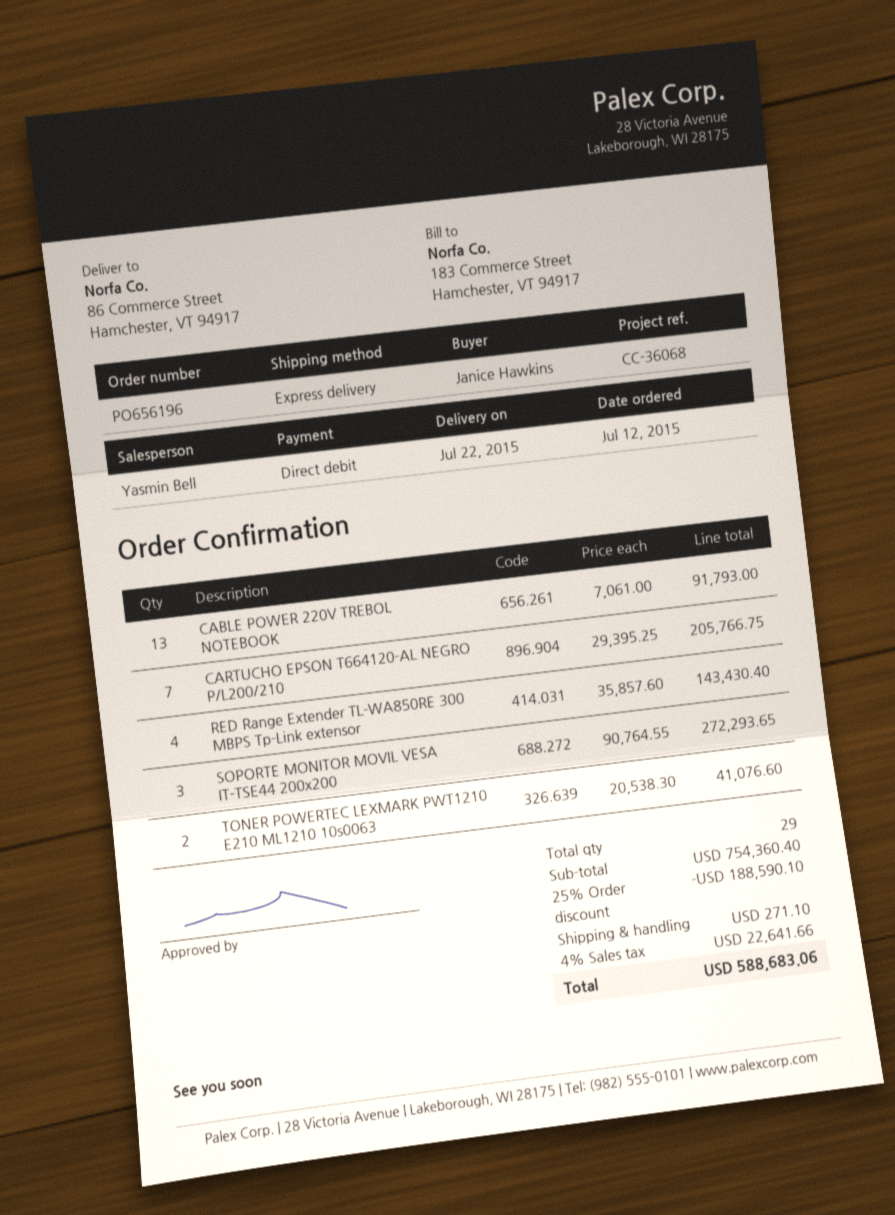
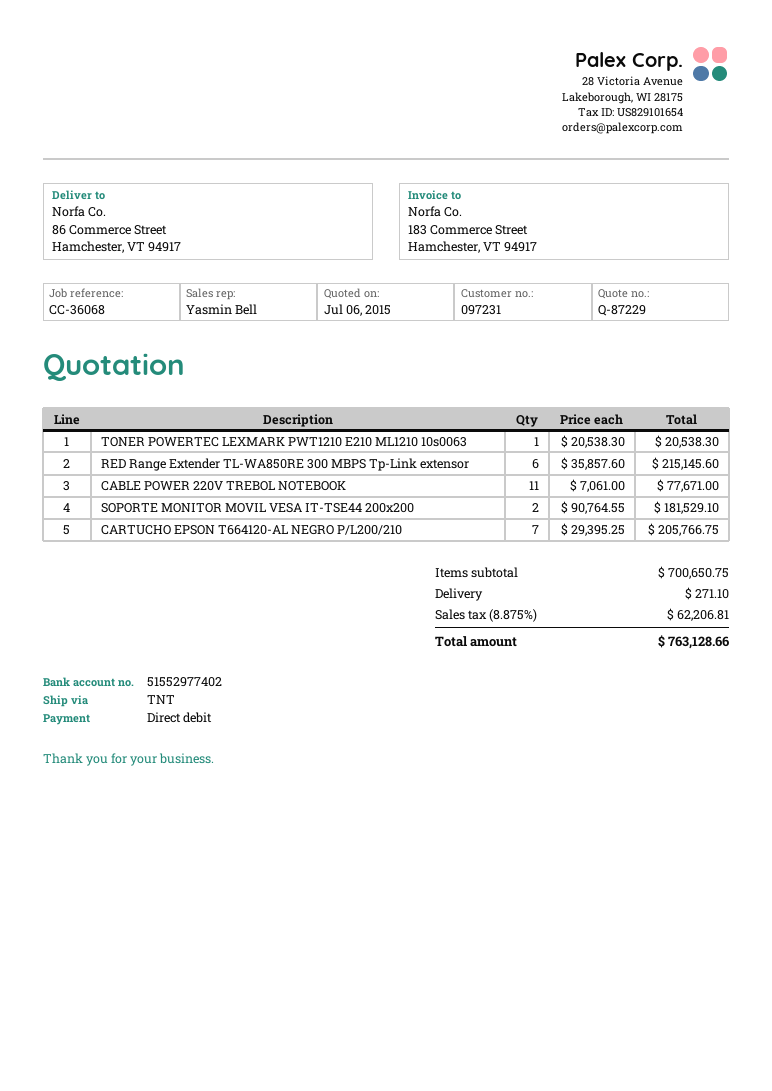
shipping method: express -> TNT
CABLE POWER 220V TREBOL NOTEBOOK: 13 x 7061.00 = 91793.00 -> 11 x 7061.00 = 77671.00
RED Range Extender TL-WA850RE 300 MBPS Tp-Link extensor: 4 x 35857.60 = 143430.40 -> 6 x 35857.60 = 215145.60
SOPORTE MONITOR MOVIL VESA IT-TSE44 200x200: 3 x 90764.55 = 272293.65 -> 2 x 90764.55 = 181529.10
TONER POWERTEC LEXMARK PWT1210 E210 ML1210 10s0063: 2 x 20538.30 = 41076.60 -> 1 x 20538.30 = 20538.30
subtotal: 754360.40 -> 700650.75
discount: 25% = 188590.10 -> none
tax: 4% = 22641.66 -> 8.875% = 62206.81
total: 588683.06 -> 763128.66

